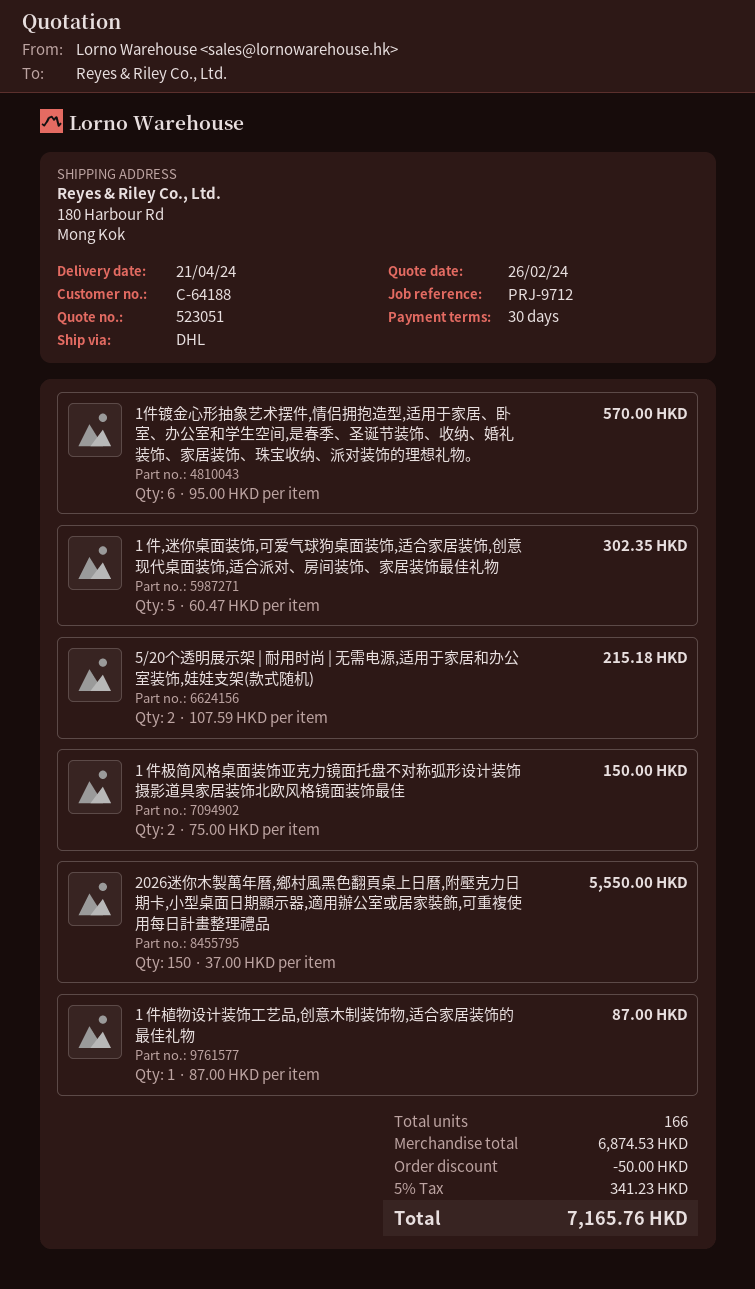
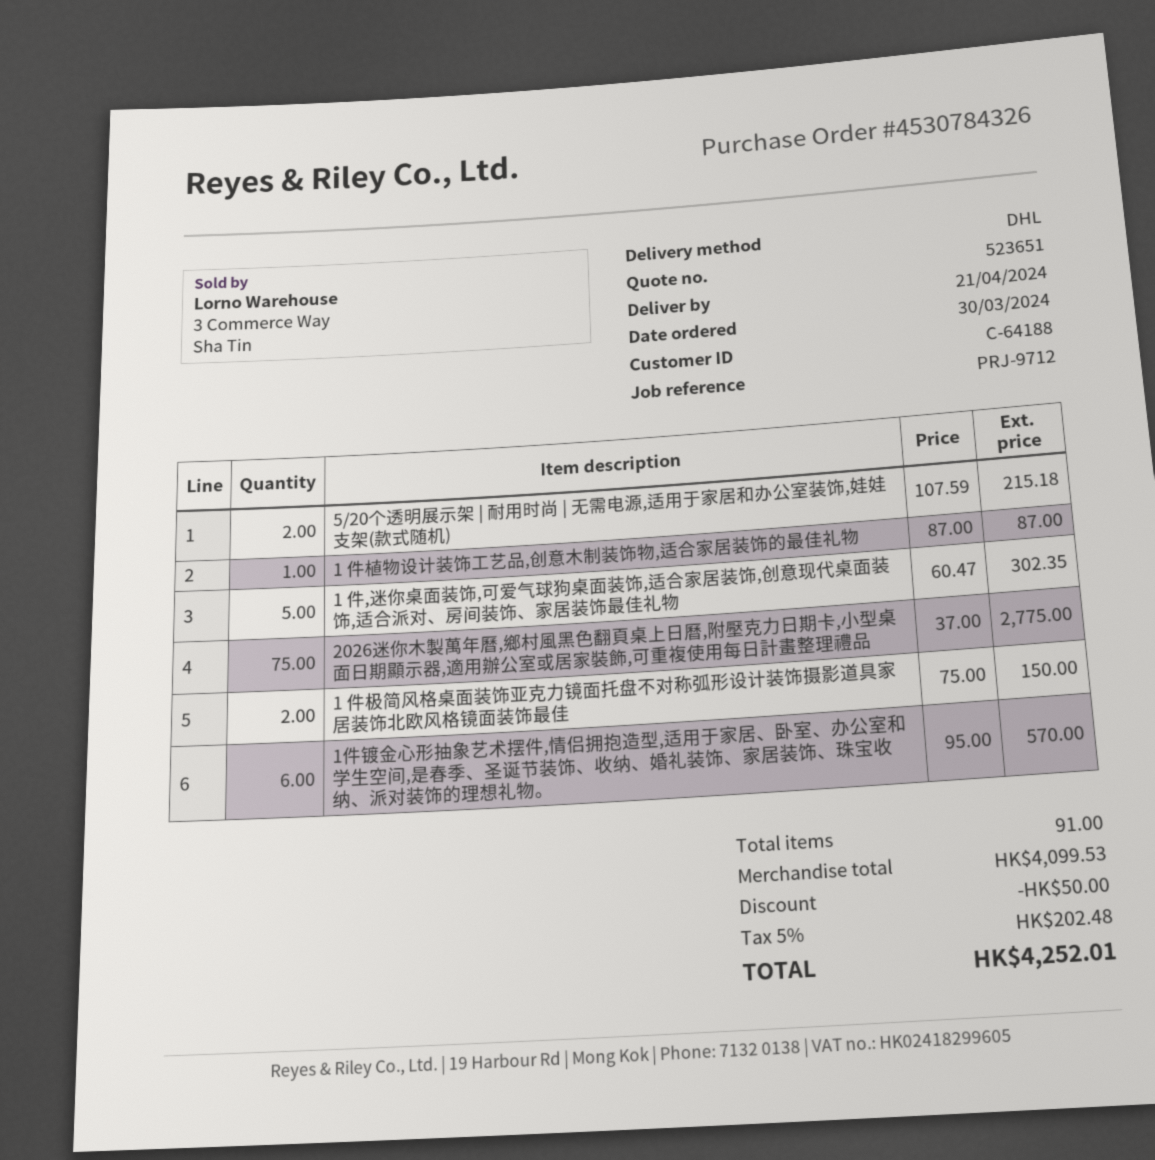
quote number: 523051 -> 523651
2026迷你木製萬年曆,鄉村風黑色翻頁桌上日曆,附壓克力日期卡,小型桌面日期顯示器,適用辦公室或居家裝飾,可重複使用每日計畫整理禮品: 150 x 37.00 = 5550.00 -> 75 x 37.00 = 2775.00
total quantity: 166 -> 91
subtotal: 6874.53 -> 4099.53
tax: 5% = 341.23 -> 5% = 202.48
total: 7165.76 -> 4252.01

